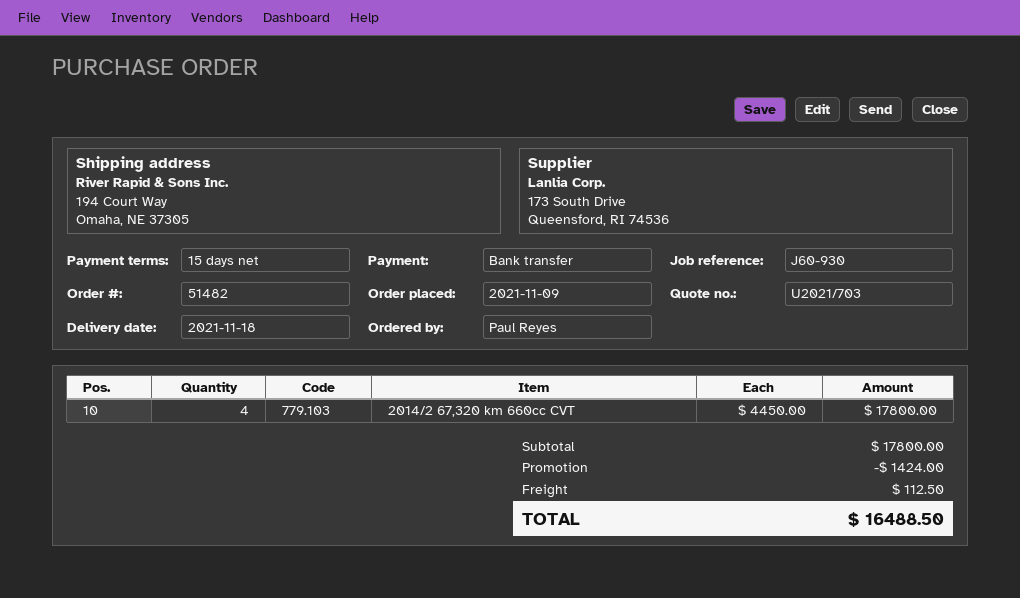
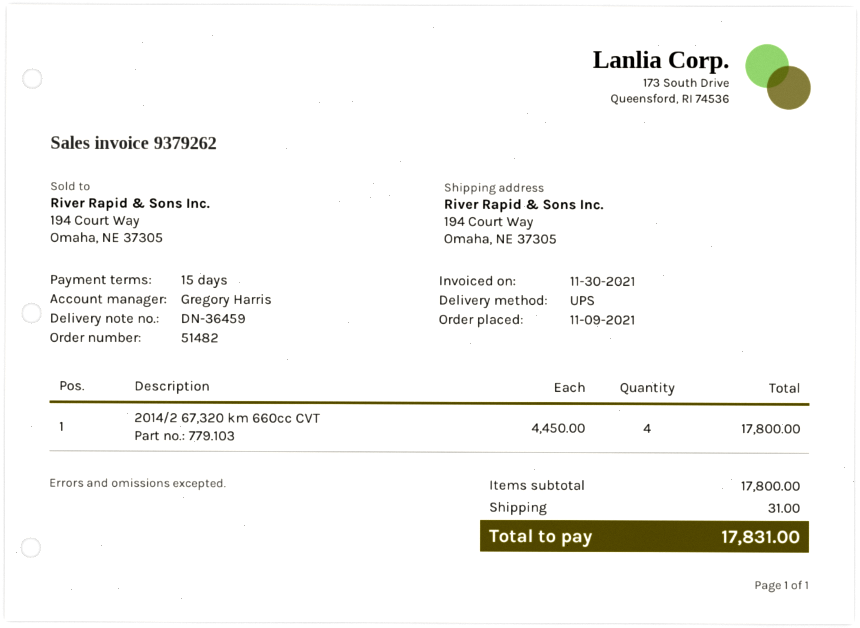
discount: 1424.00 -> none
shipping: 112.50 -> 31.00
total: 16488.50 -> 17831.00

